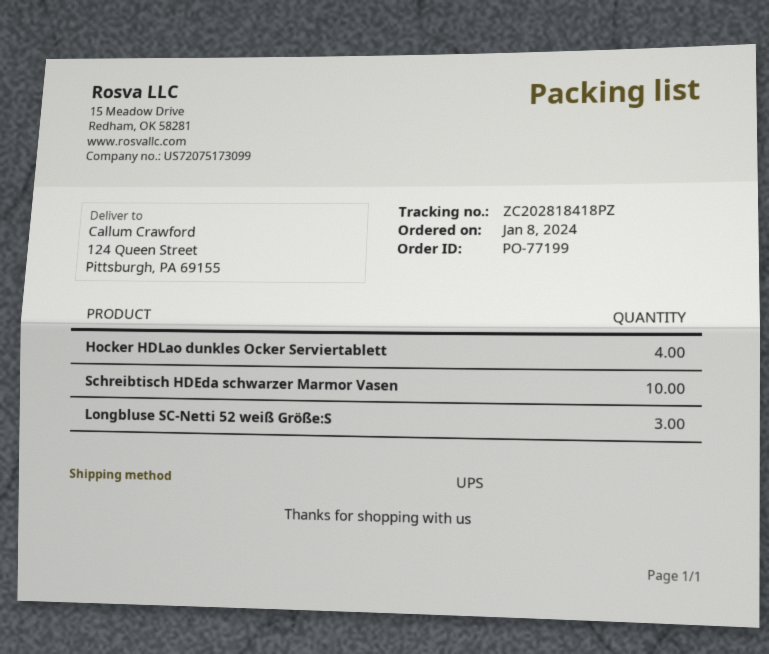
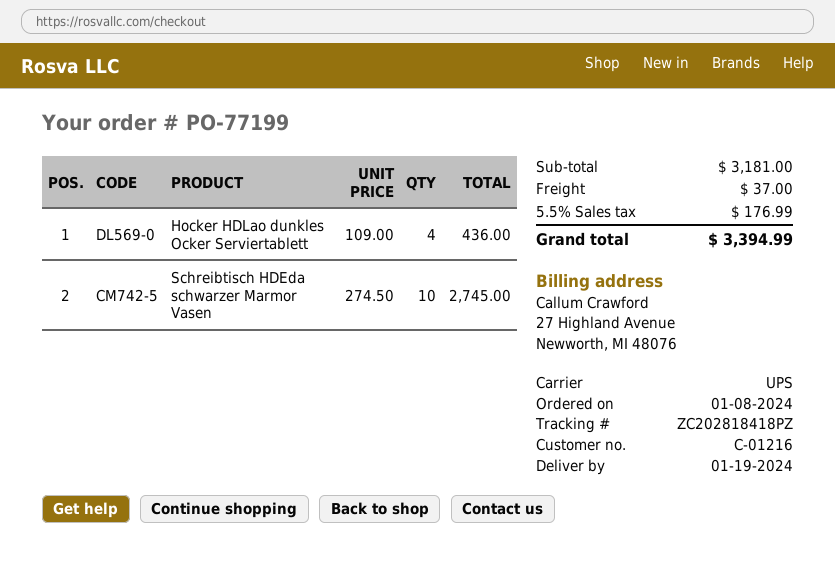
Longbluse SC-Netti 52 weiß Größe:S: 3 -> none

